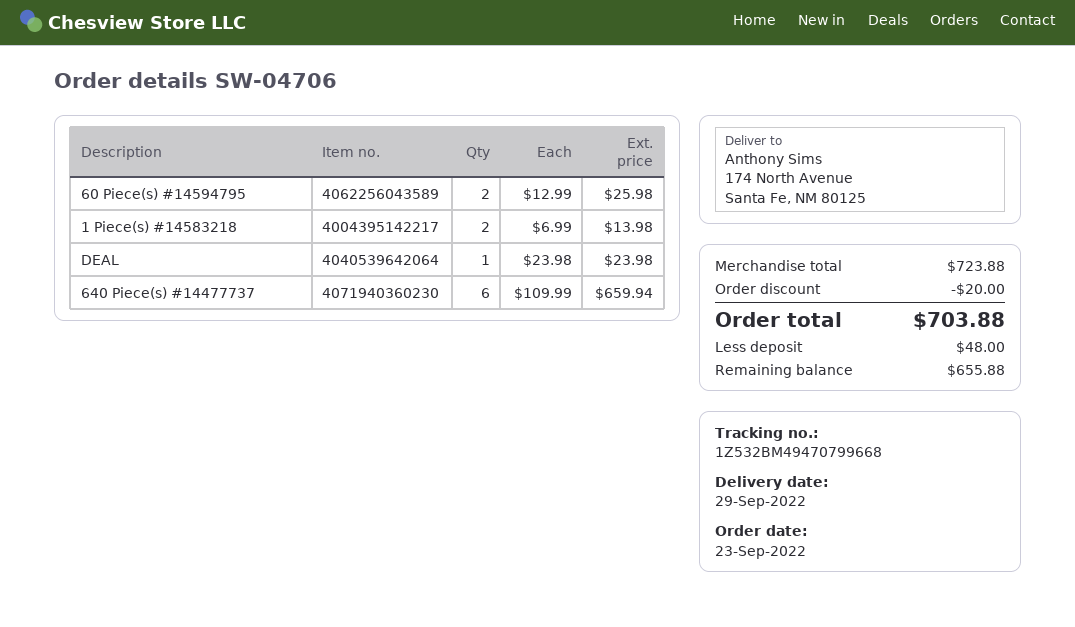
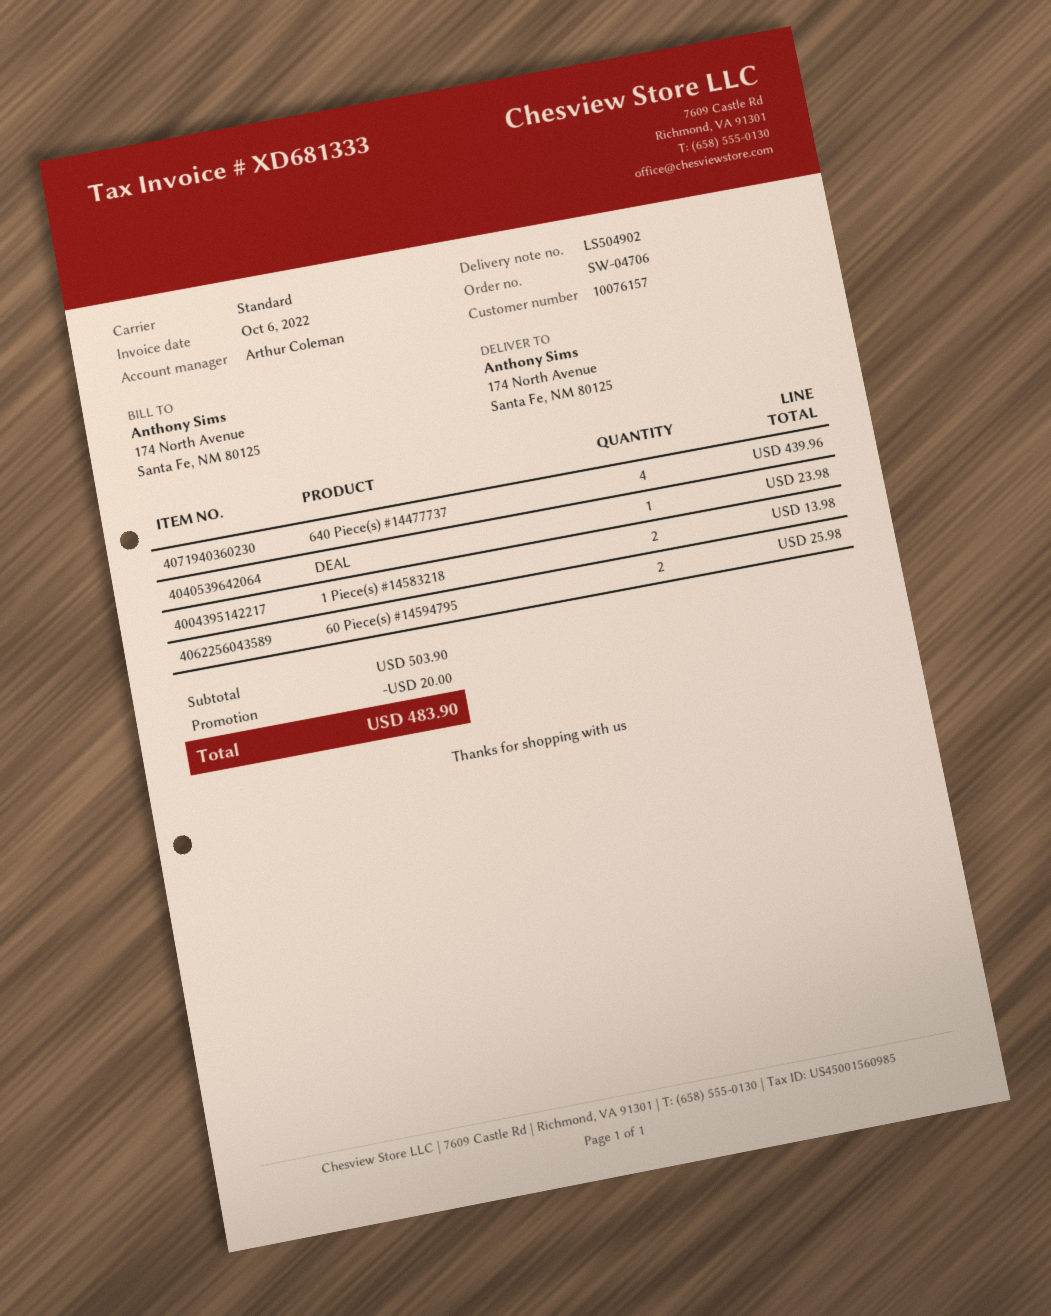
640 Piece(s) #14477737: 6 for 659.94 -> 4 for 439.96
subtotal: 723.88 -> 503.90
total: 703.88 -> 483.90

